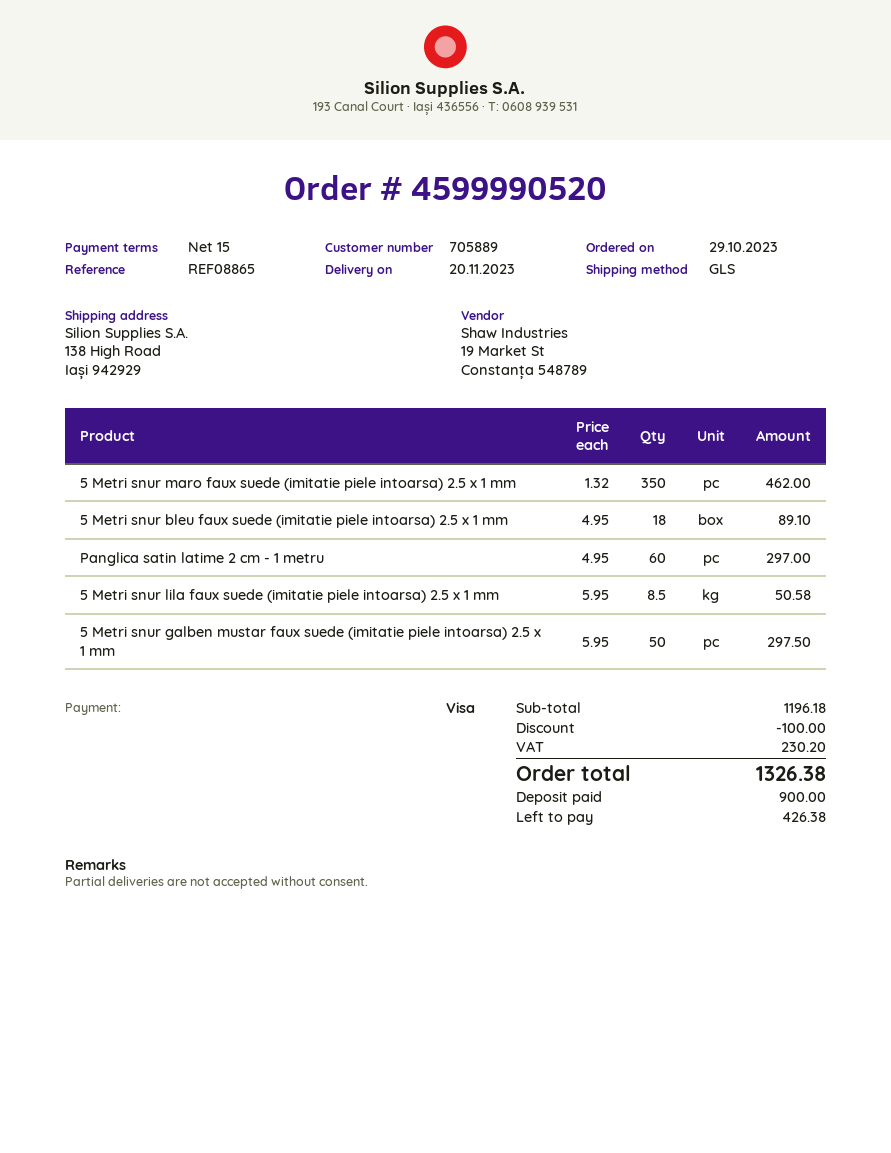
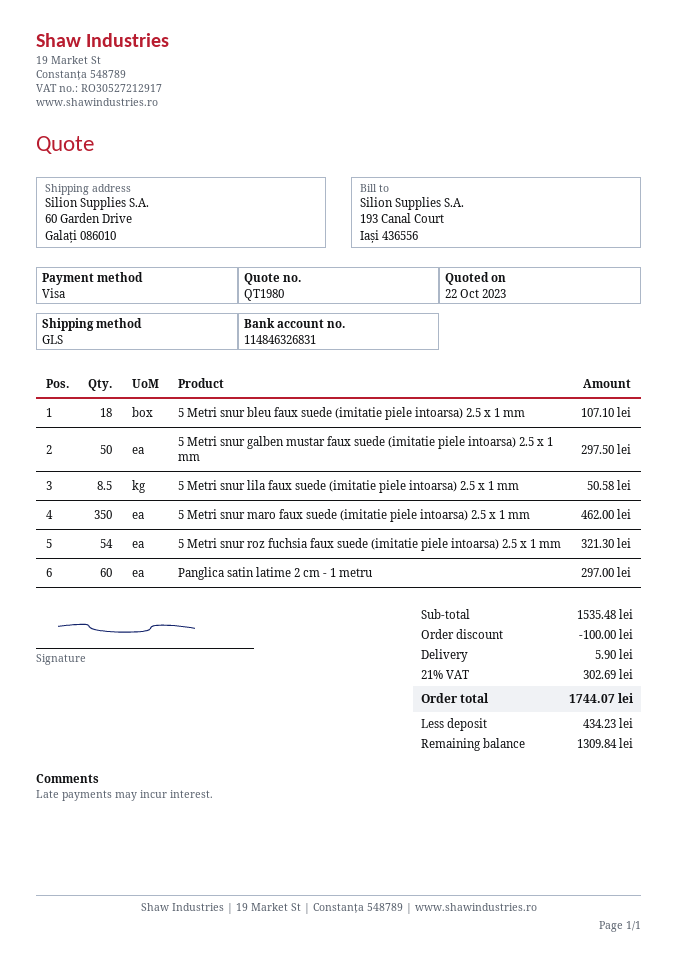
ship to: 138 High Road, Iași 942929 -> 60 Garden Drive, Galați 086010
5 Metri snur bleu faux suede (imitatie piele intoarsa) 2.5 x 1 mm: 18 for 89.10 -> 18 for 107.10
5 Metri snur roz fuchsia faux suede (imitatie piele intoarsa) 2.5 x 1 mm: none -> 54 for 321.30
subtotal: 1196.18 -> 1535.48
shipping: none -> 5.90
tax: 230.20 -> 302.69
total: 1326.38 -> 1744.07
deposit: 900.00 -> 434.23
balance: 426.38 -> 1309.84

